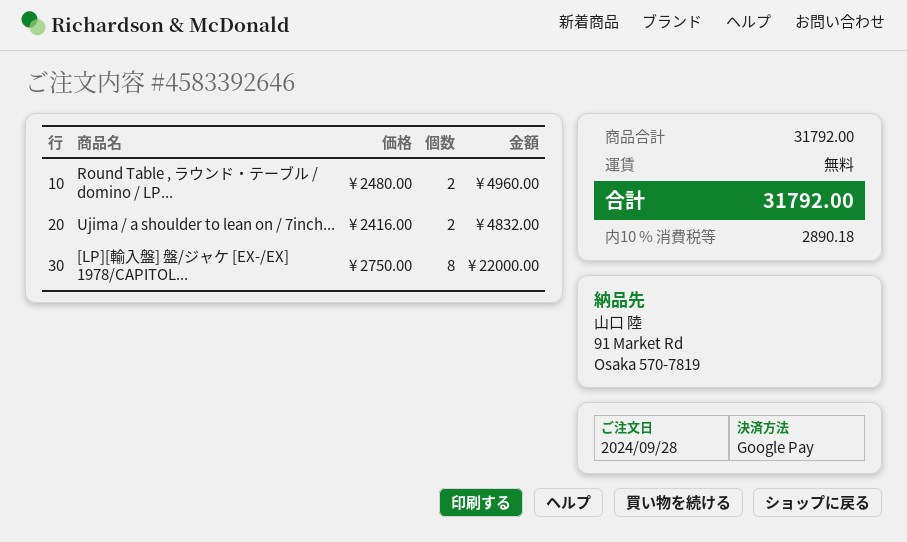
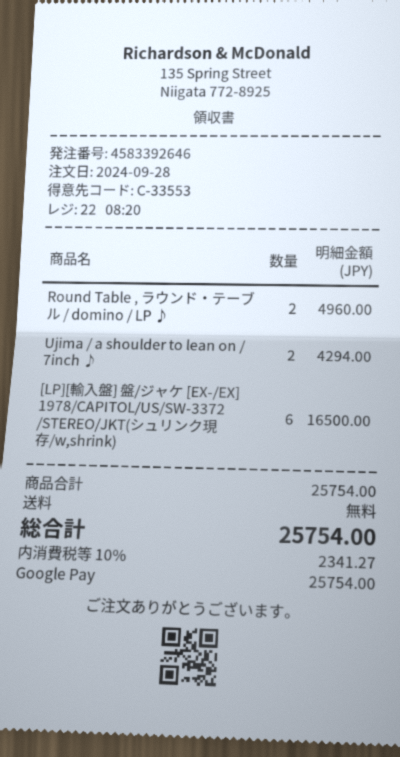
Ujima / a shoulder to lean on / 7inch...: 2 for 4832.00 -> 2 for 4294.00
[LP][輸入盤] 盤/ジャケ [EX-/EX] 1978/CAPITOL...: 8 for 22000.00 -> 6 for 16500.00
subtotal: 31792.00 -> 25754.00
tax: 10% = 2890.18 -> 10% = 2341.27
total: 31792.00 -> 25754.00

